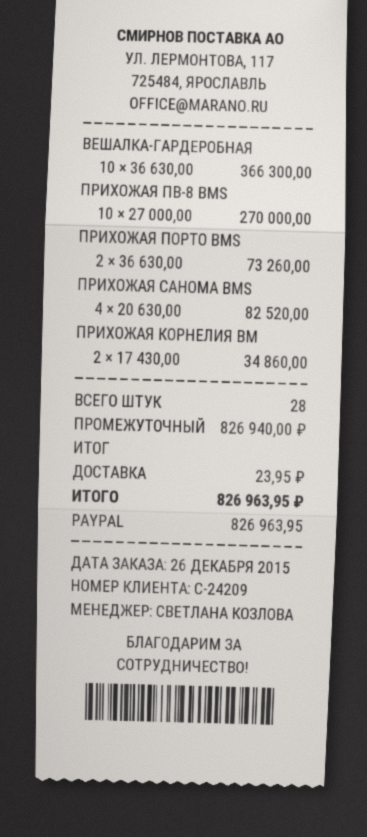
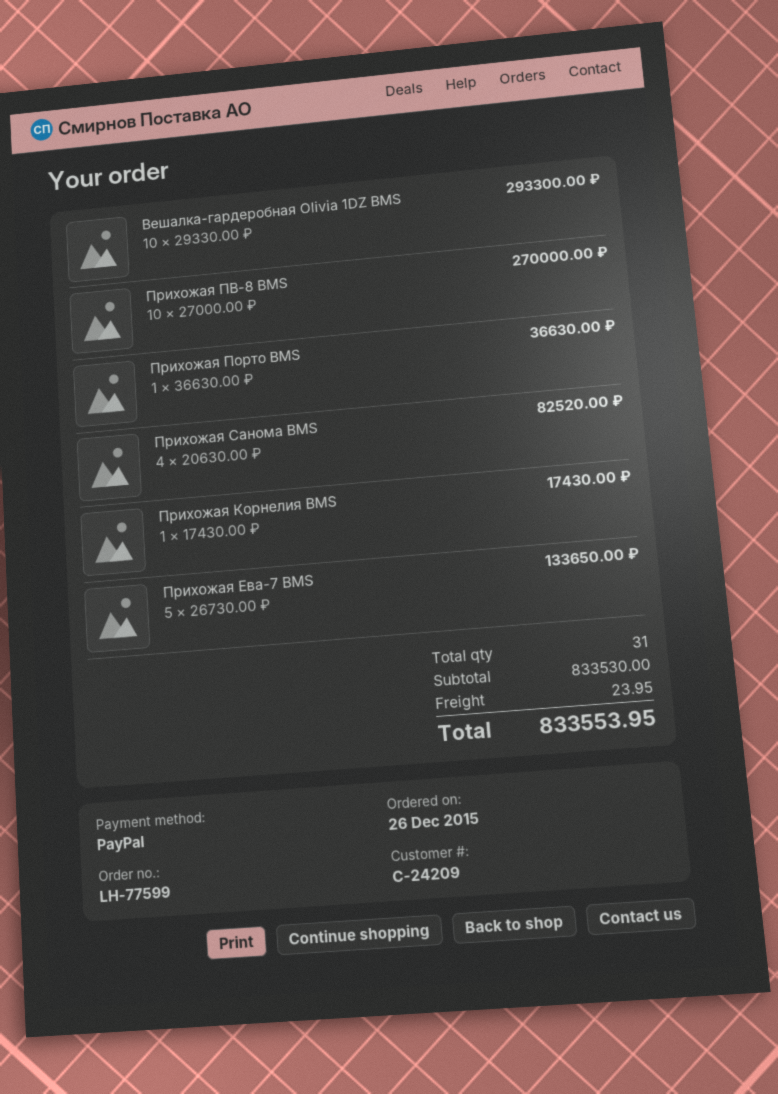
ВЕШАЛКА-ГАРДЕРОБНАЯ: 10 x 36630.00 = 366300.00 -> 10 x 29330.00 = 293300.00
ПРИХОЖАЯ ПОРТО BMS: 2 x 36630.00 = 73260.00 -> 1 x 36630.00 = 36630.00
ПРИХОЖАЯ КОРНЕЛИЯ BM: 2 x 17430.00 = 34860.00 -> 1 x 17430.00 = 17430.00
Прихожая Ева-7 BMS: none -> 5 x 26730.00 = 133650.00
total quantity: 28 -> 31
subtotal: 826940.00 -> 833530.00
total: 826963.95 -> 833553.95

